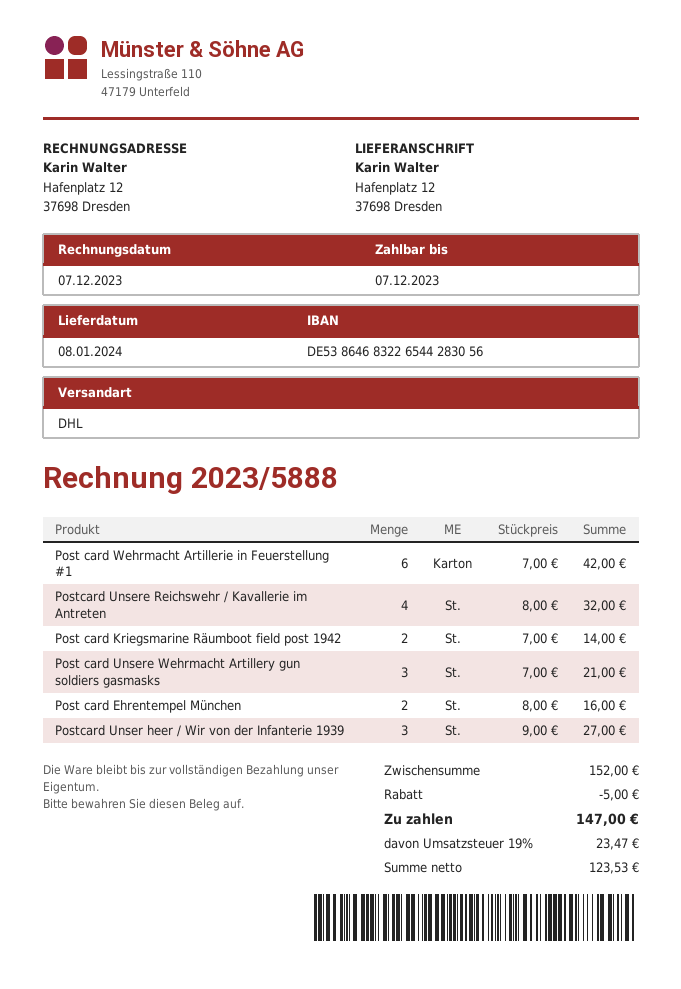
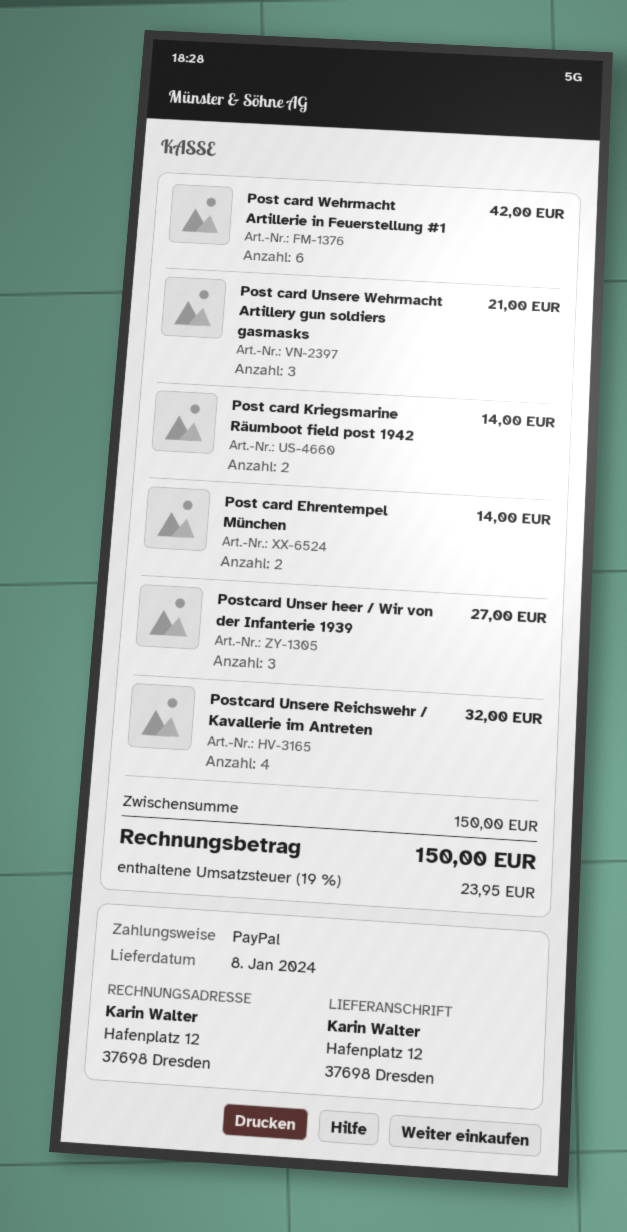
Post card Ehrentempel München: 2 for 16.00 -> 2 for 14.00
subtotal: 152.00 -> 150.00
discount: 5.00 -> none
tax: 19% = 23.47 -> 19% = 23.95
total: 147.00 -> 150.00

